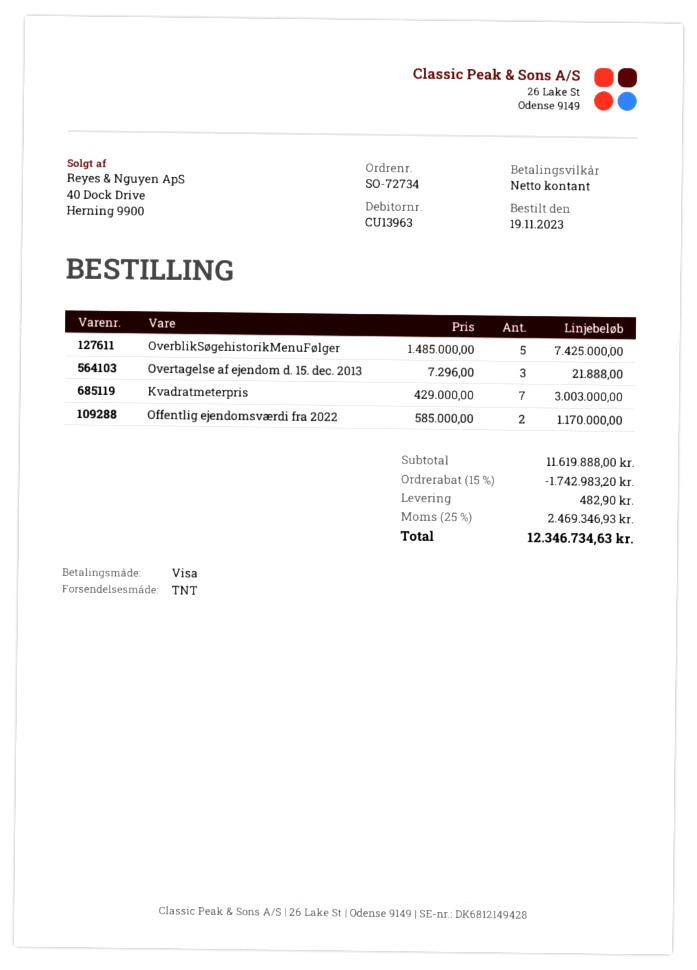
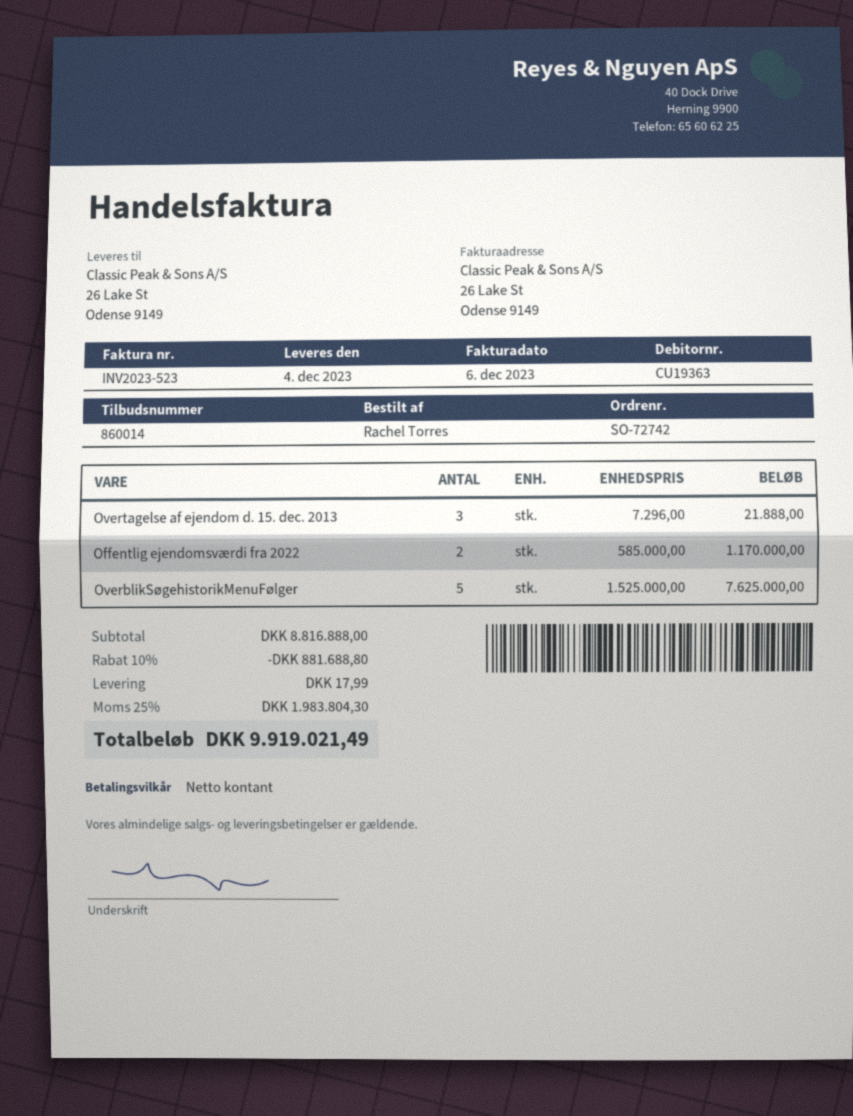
order number: SO-72734 -> SO-72742
customer number: CU13963 -> CU19363
OverblikSøgehistorikMenuFølger: 5 x 1485000.00 = 7425000.00 -> 5 x 1525000.00 = 7625000.00
Kvadratmeterpris: 7 x 429000.00 = 3003000.00 -> none
subtotal: 11619888.00 -> 8816888.00
discount: 15% = 1742983.20 -> 10% = 881688.80
shipping: 482.90 -> 17.99
tax: 25% = 2469346.93 -> 25% = 1983804.30
total: 12346734.63 -> 9919021.49

